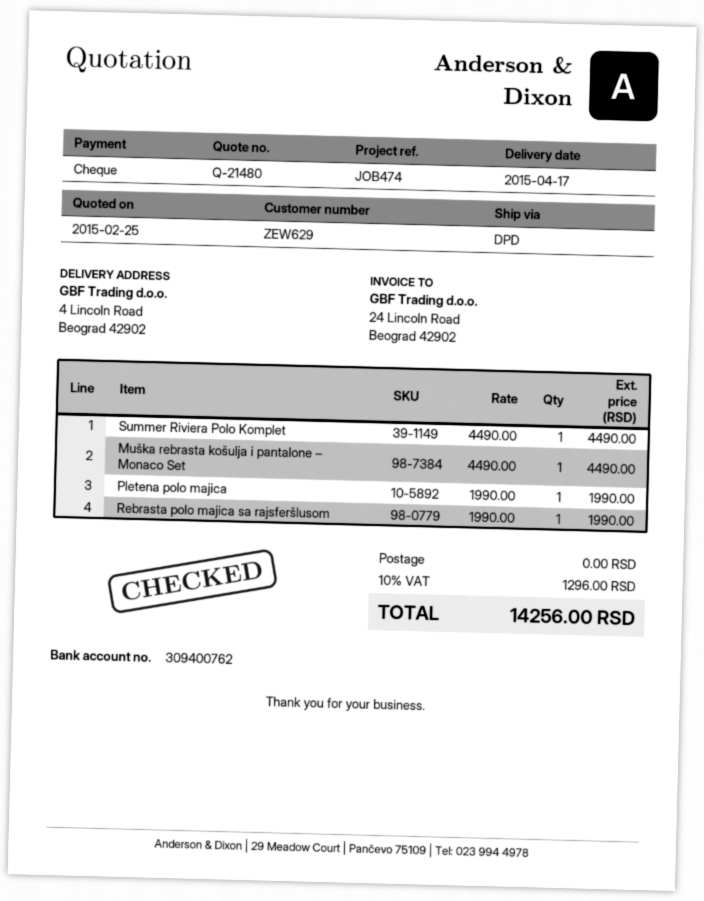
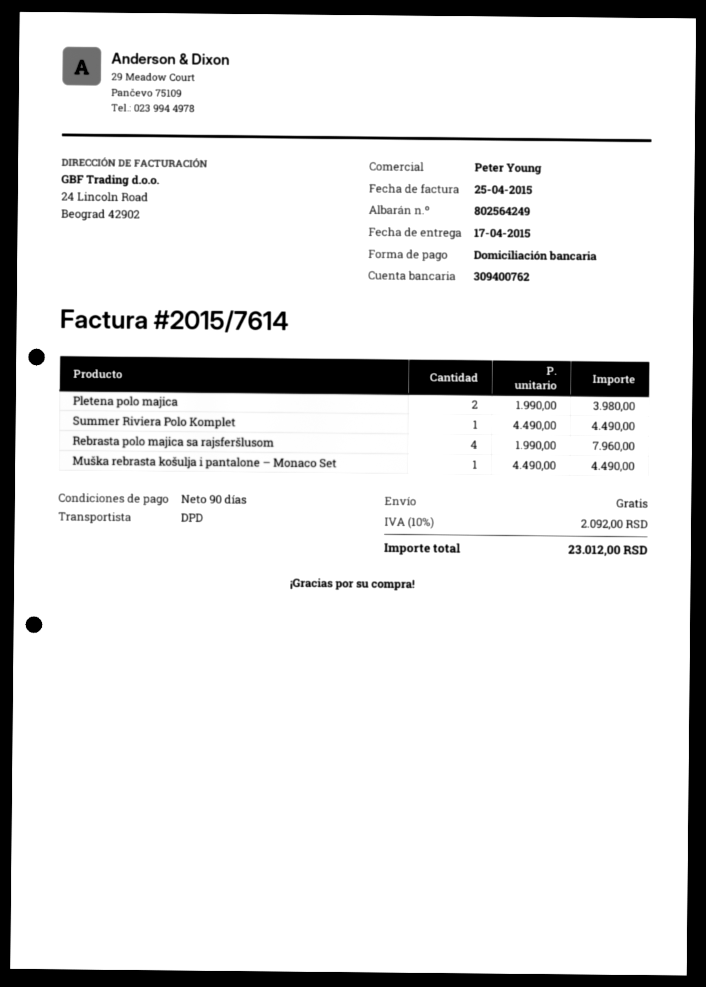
payment method: cheque -> direct debit
Pletena polo majica: 1 x 1990.00 = 1990.00 -> 2 x 1990.00 = 3980.00
Rebrasta polo majica sa rajsferšlusom: 1 x 1990.00 = 1990.00 -> 4 x 1990.00 = 7960.00
tax: 10% = 1296.00 -> 10% = 2092.00
total: 14256.00 -> 23012.00

